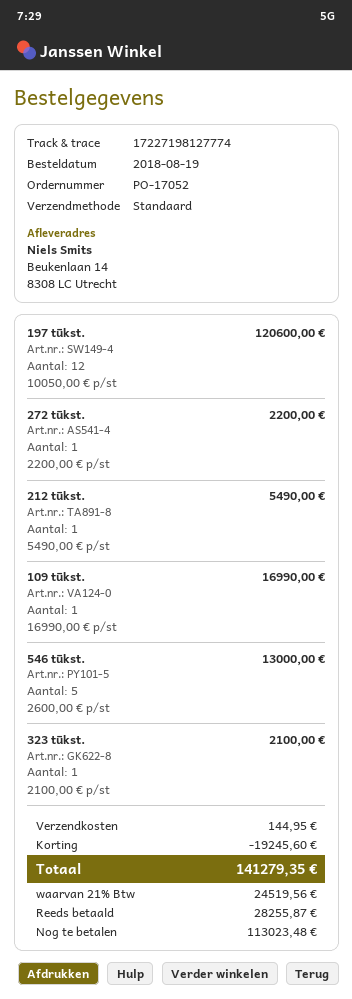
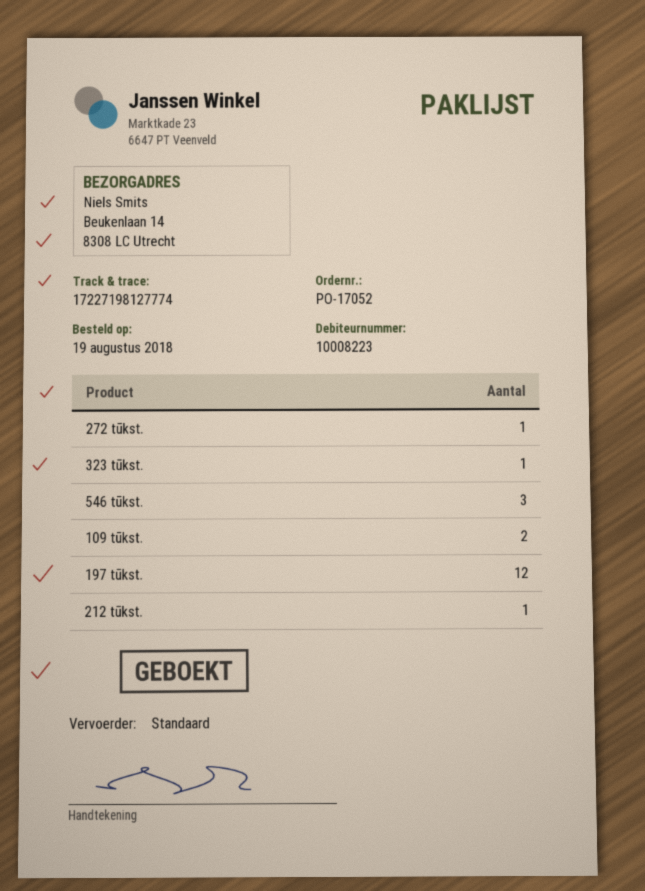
109 tūkst.: 1 -> 2
546 tūkst.: 5 -> 3

